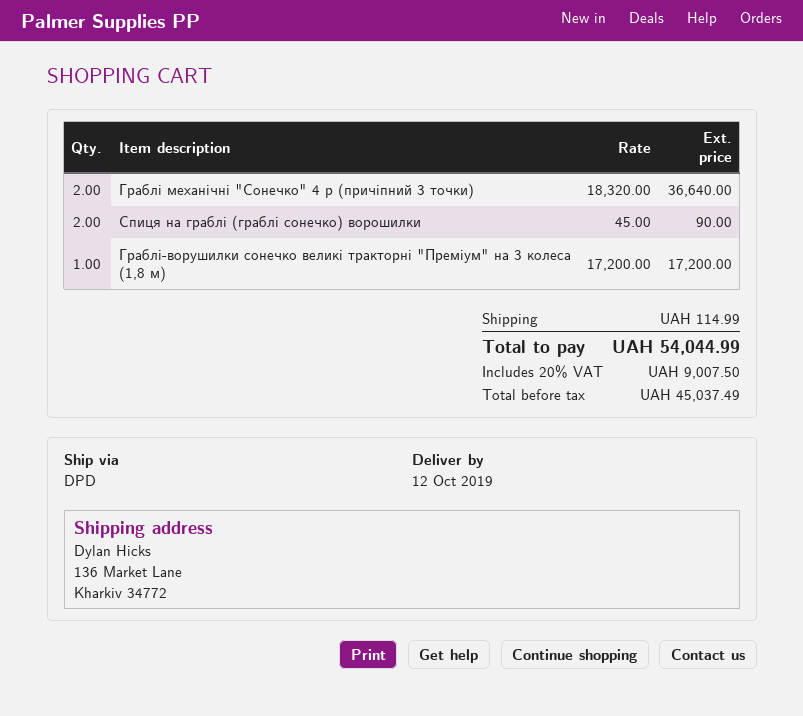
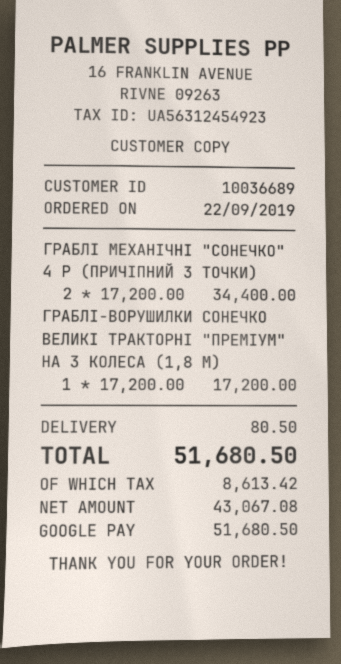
Граблі механічні "Сонечко" 4 р (причіпний 3 точки): 2 x 18320.00 = 36640.00 -> 2 x 17200.00 = 34400.00
Спиця на граблі (граблі сонечко) ворошилки: 2 x 45.00 = 90.00 -> none
shipping: 114.99 -> 80.50
net: 45037.49 -> 43067.08
tax: 9007.50 -> 8613.42
total: 54044.99 -> 51680.50

